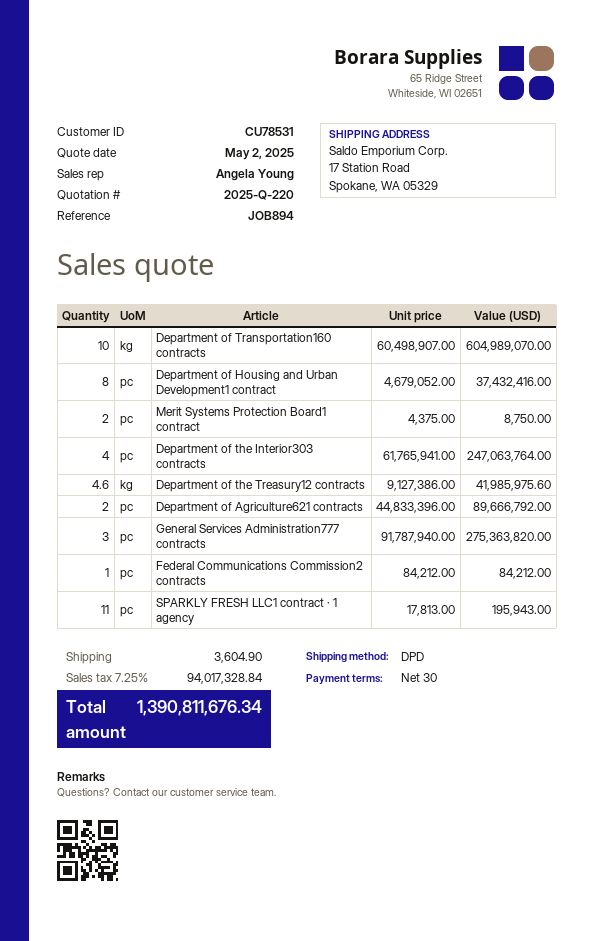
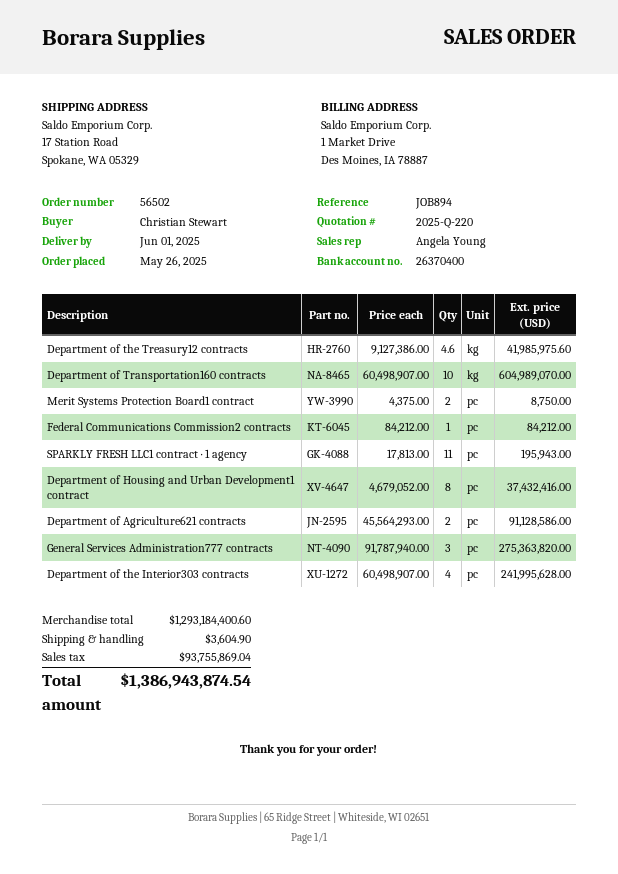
Department of the Interior303 contracts: 4 x 61765941.00 = 247063764.00 -> 4 x 60498907.00 = 241995628.00
Department of Agriculture621 contracts: 2 x 44833396.00 = 89666792.00 -> 2 x 45564293.00 = 91128586.00
tax: 94017328.84 -> 93755869.04
total: 1390811676.34 -> 1386943874.54

